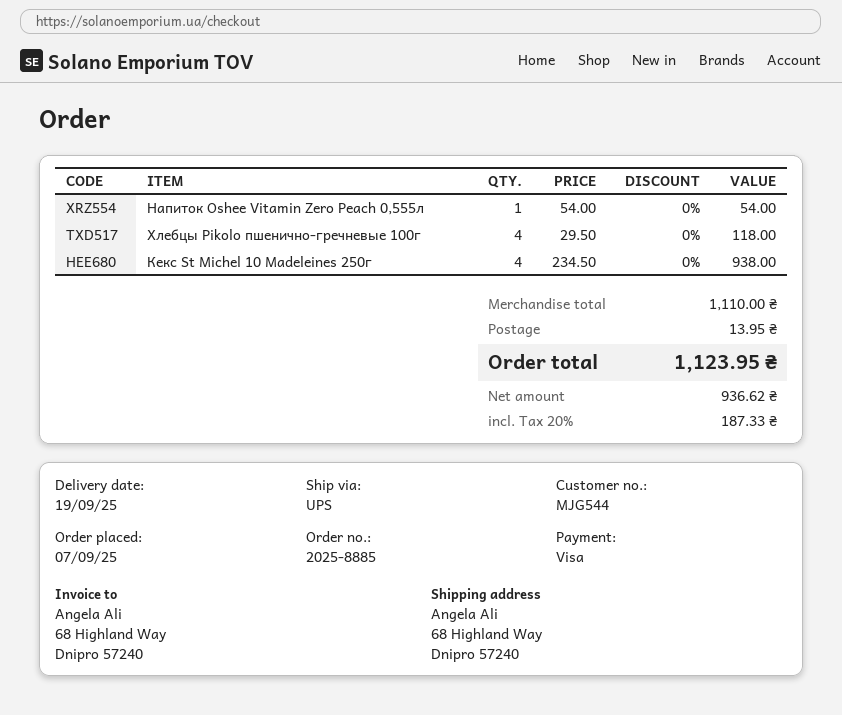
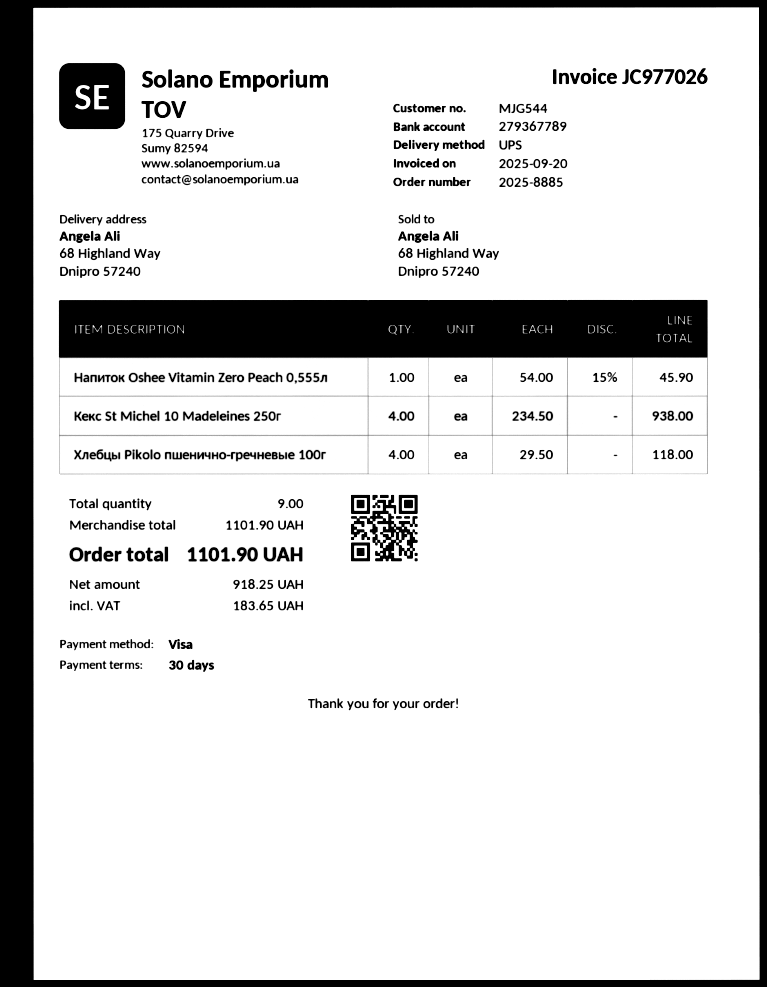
Напиток Oshee Vitamin Zero Peach 0,555л: 1 x 54.00 = 54.00 -> 1 x 54.00 - 15% = 45.90
subtotal: 1110.00 -> 1101.90
shipping: 13.95 -> none
net: 936.62 -> 918.25
tax: 187.33 -> 183.65
total: 1123.95 -> 1101.90

